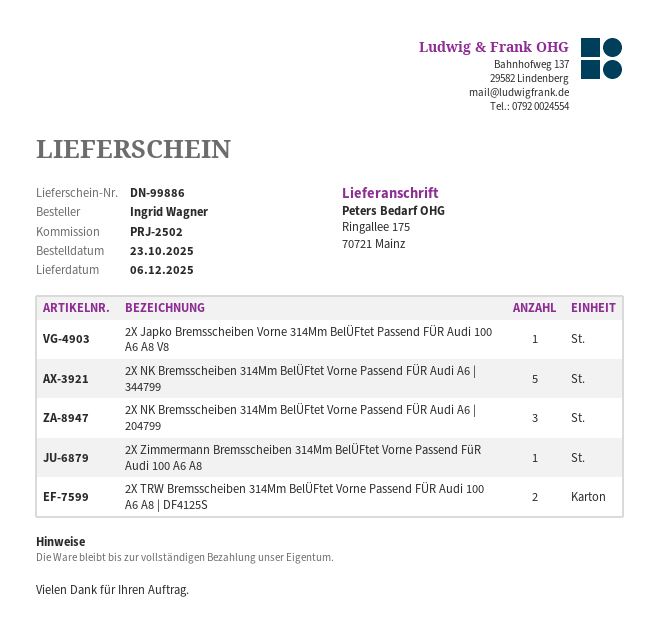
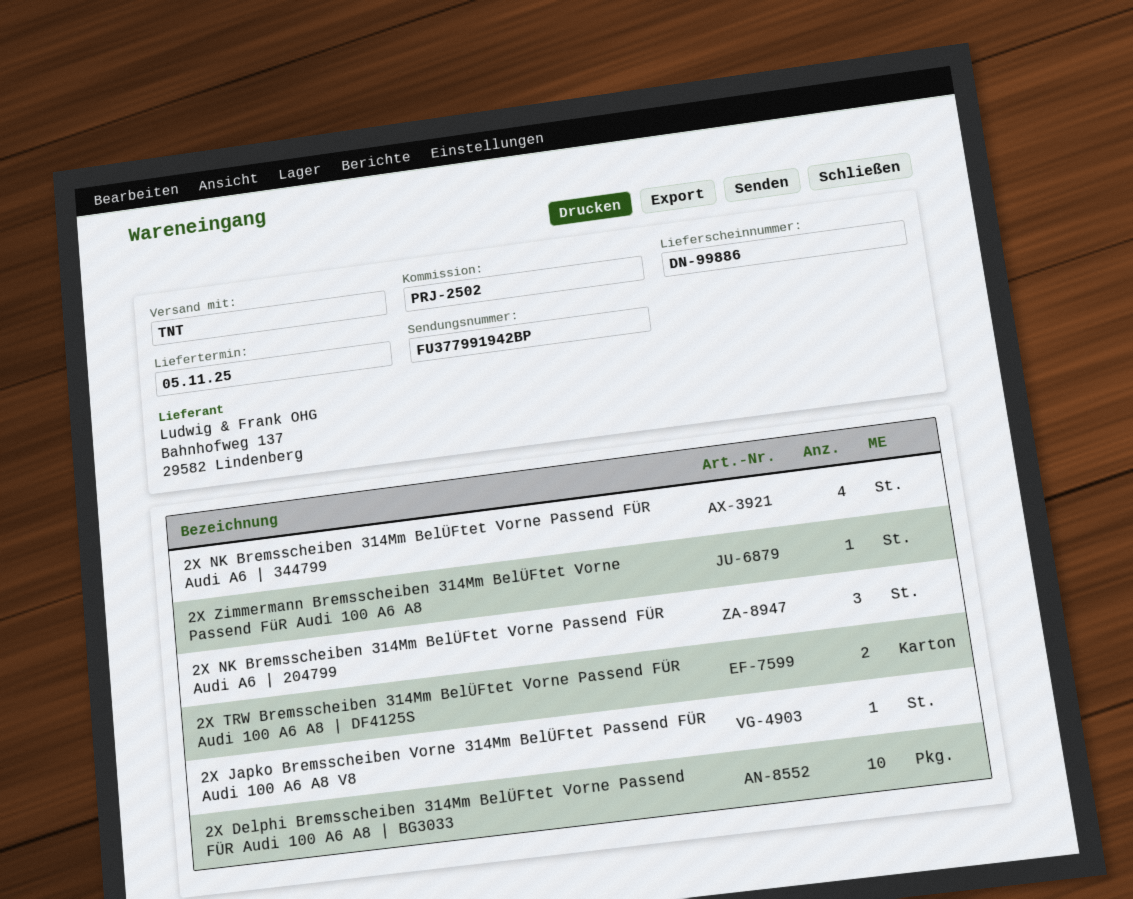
delivery date: 2025-12-06 -> 2025-11-05
2X NK Bremsscheiben 314Mm BelÜFtet Vorne Passend FÜR Audi A6 | 344799: 5 -> 4
2X Delphi Bremsscheiben 314Mm BelÜFtet Vorne Passend FÜR Audi 100 A6 A8 | BG3033: none -> 10

